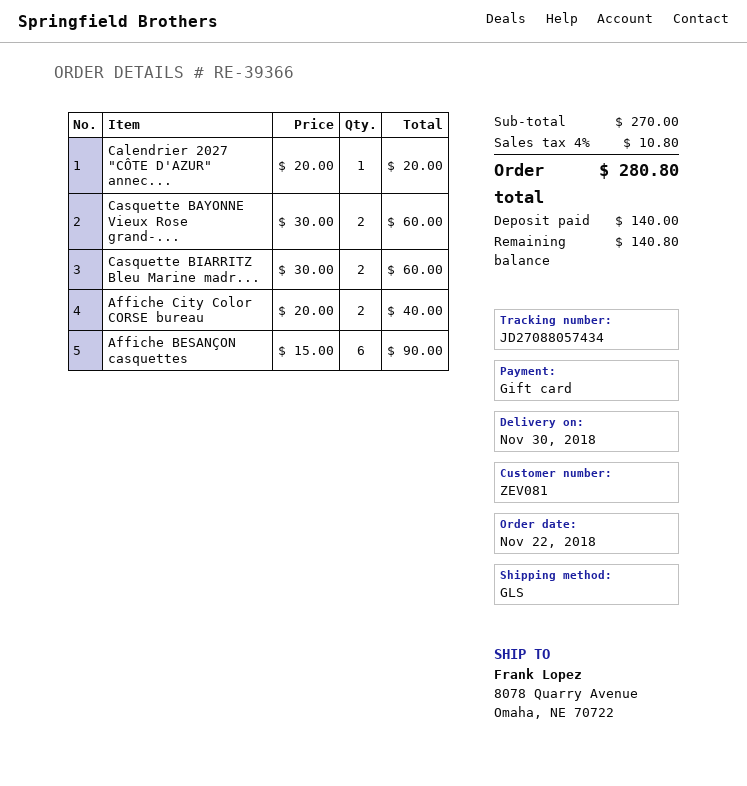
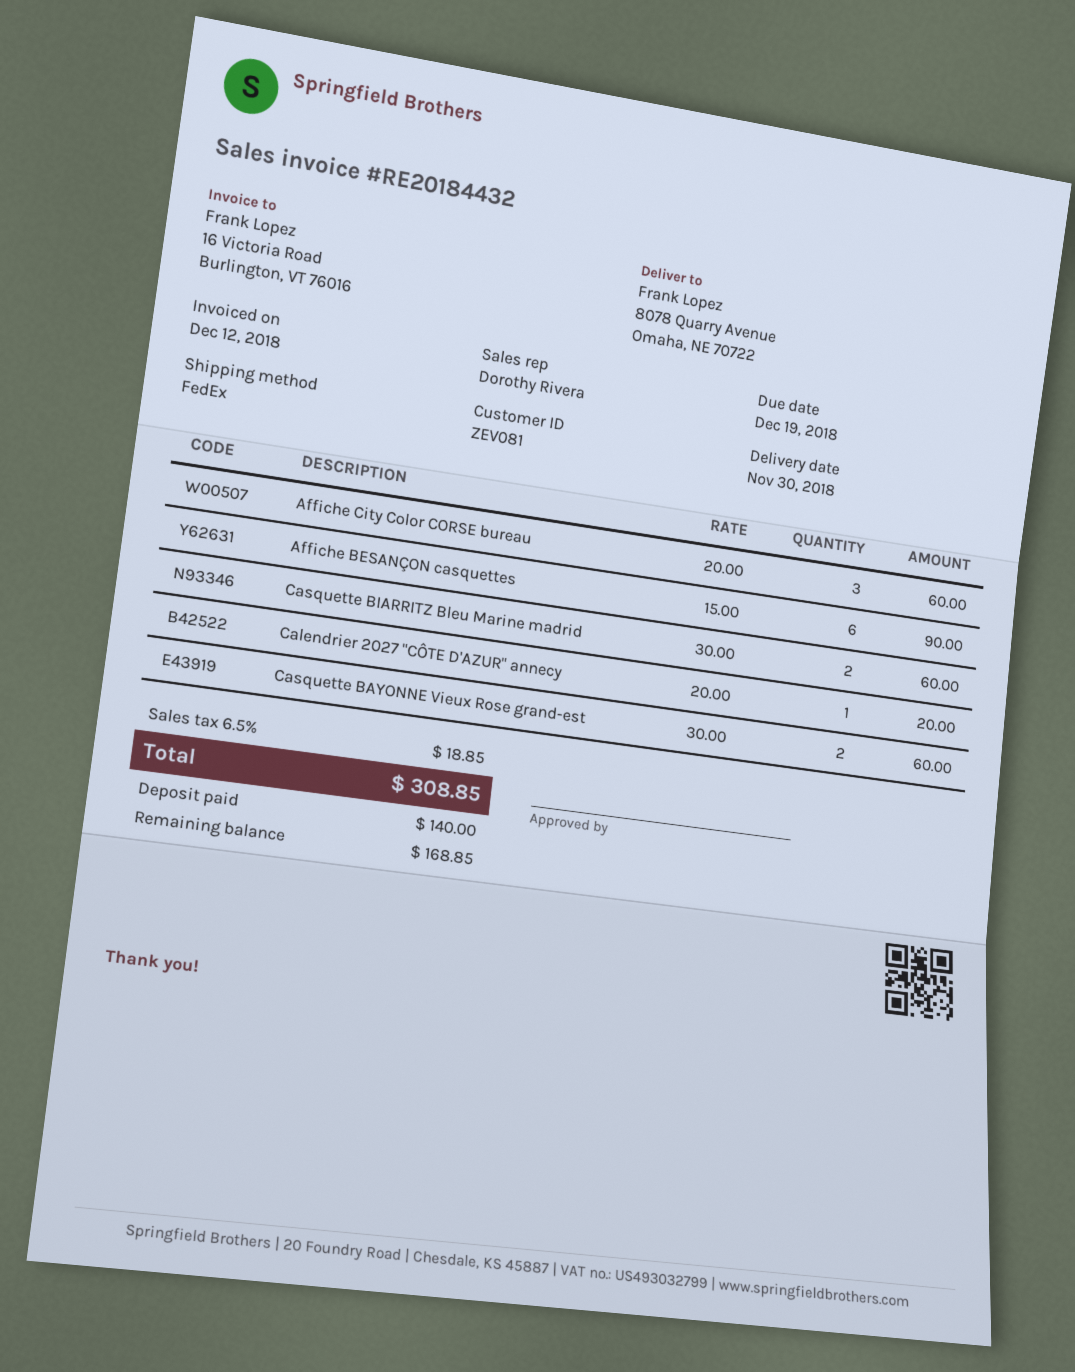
shipping method: GLS -> FedEx
Affiche City Color CORSE bureau: 2 x 20.00 = 40.00 -> 3 x 20.00 = 60.00
tax: 4% = 10.80 -> 6.5% = 18.85
total: 280.80 -> 308.85
balance: 140.80 -> 168.85

